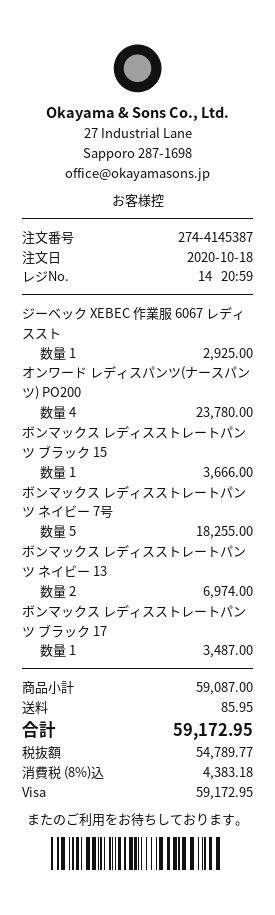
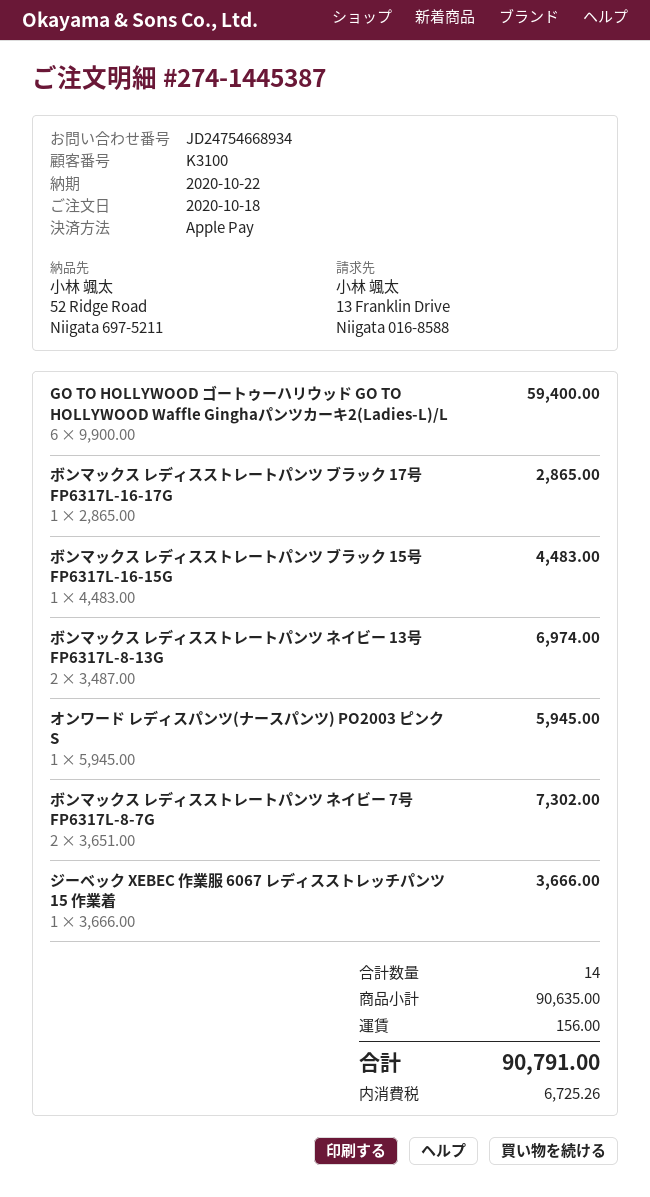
order number: 274-4145387 -> 274-1445387
payment method: Visa -> Apple Pay
ジーベック XEBEC 作業服 6067 レディススト: 1 for 2925.00 -> 1 for 3666.00
オンワード レディスパンツ(ナースパンツ) PO200: 4 for 23780.00 -> 1 for 5945.00
ボンマックス レディスストレートパンツ ブラック 15: 1 for 3666.00 -> 1 for 4483.00
ボンマックス レディスストレートパンツ ネイビー 7号: 5 for 18255.00 -> 2 for 7302.00
ボンマックス レディスストレートパンツ ブラック 17: 1 for 3487.00 -> 1 for 2865.00
GO TO HOLLYWOOD ゴートゥーハリウッド GO TO HOLLYWOOD Waffle Ginghaパンツカーキ2(Ladies-L)/L: none -> 6 for 59400.00
subtotal: 59087.00 -> 90635.00
shipping: 85.95 -> 156.00
tax: 4383.18 -> 6725.26
total: 59172.95 -> 90791.00

